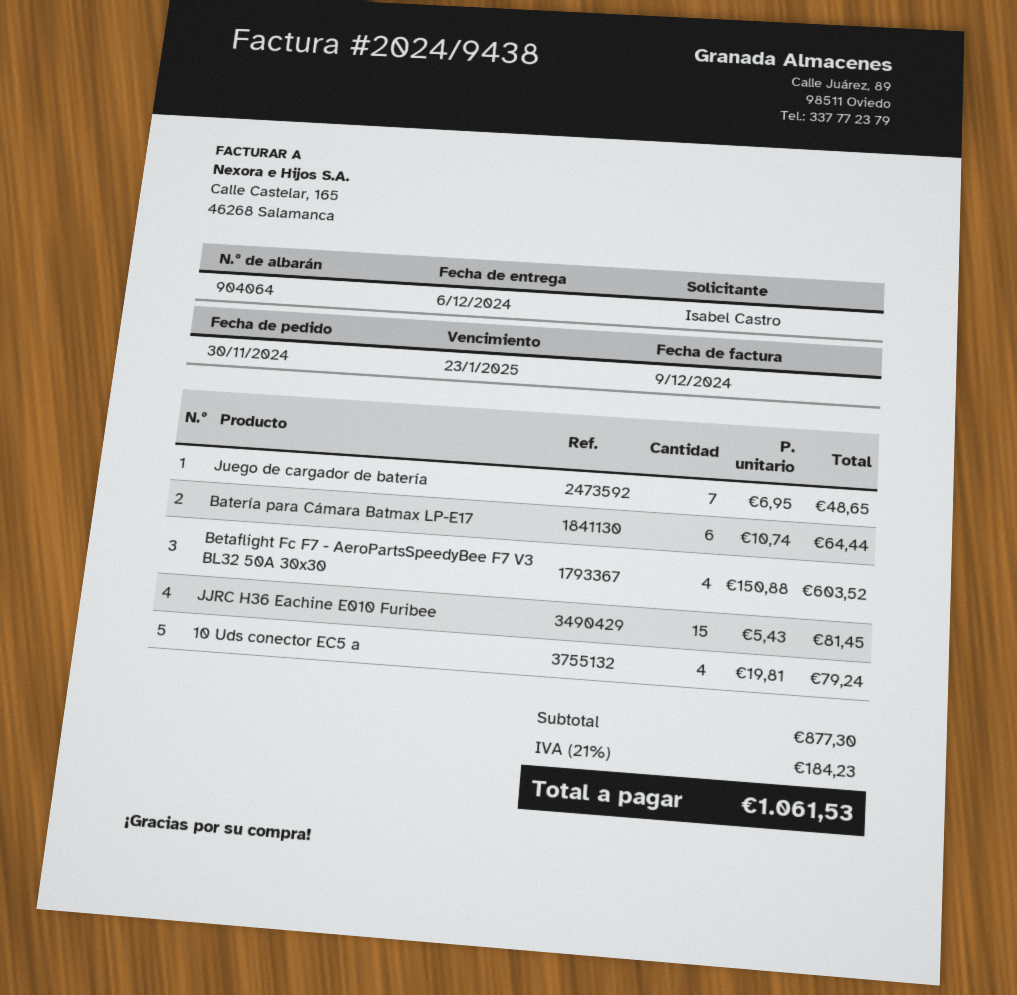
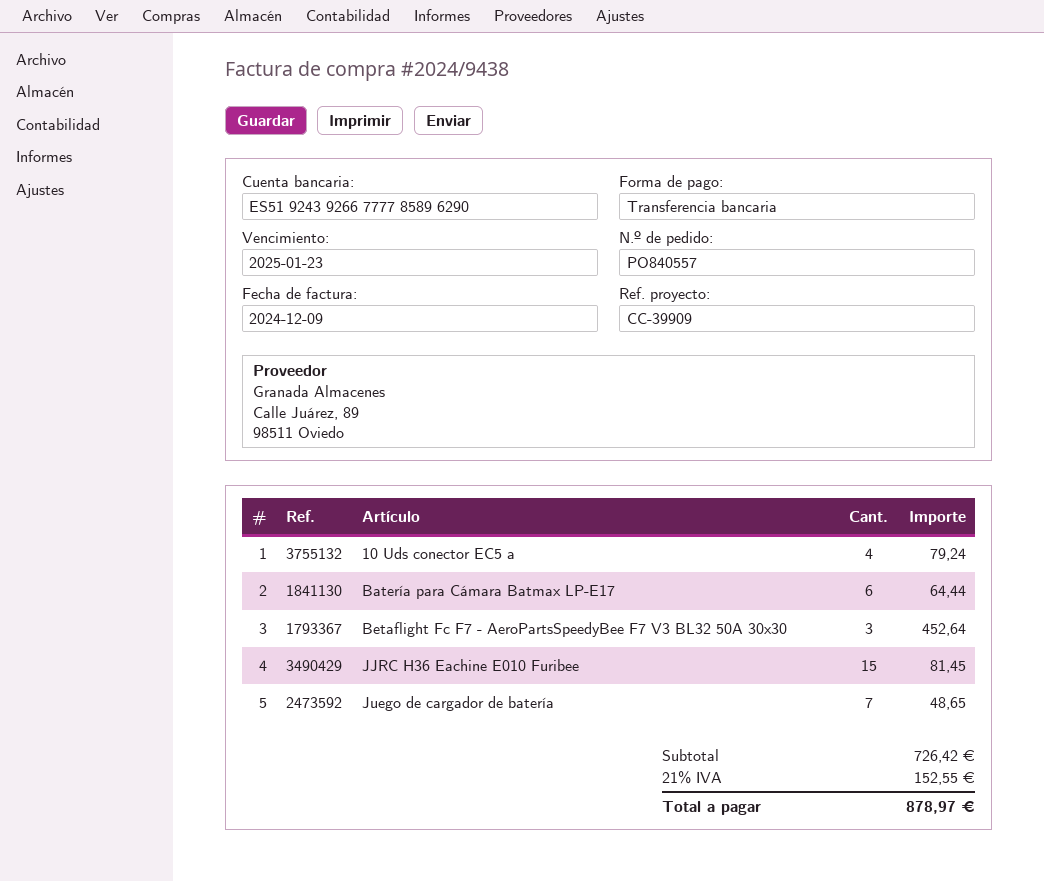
Betaflight Fc F7 - AeroPartsSpeedyBee F7 V3 BL32 50A 30x30: 4 for 603.52 -> 3 for 452.64
subtotal: 877.30 -> 726.42
tax: 21% = 184.23 -> 21% = 152.55
total: 1061.53 -> 878.97

